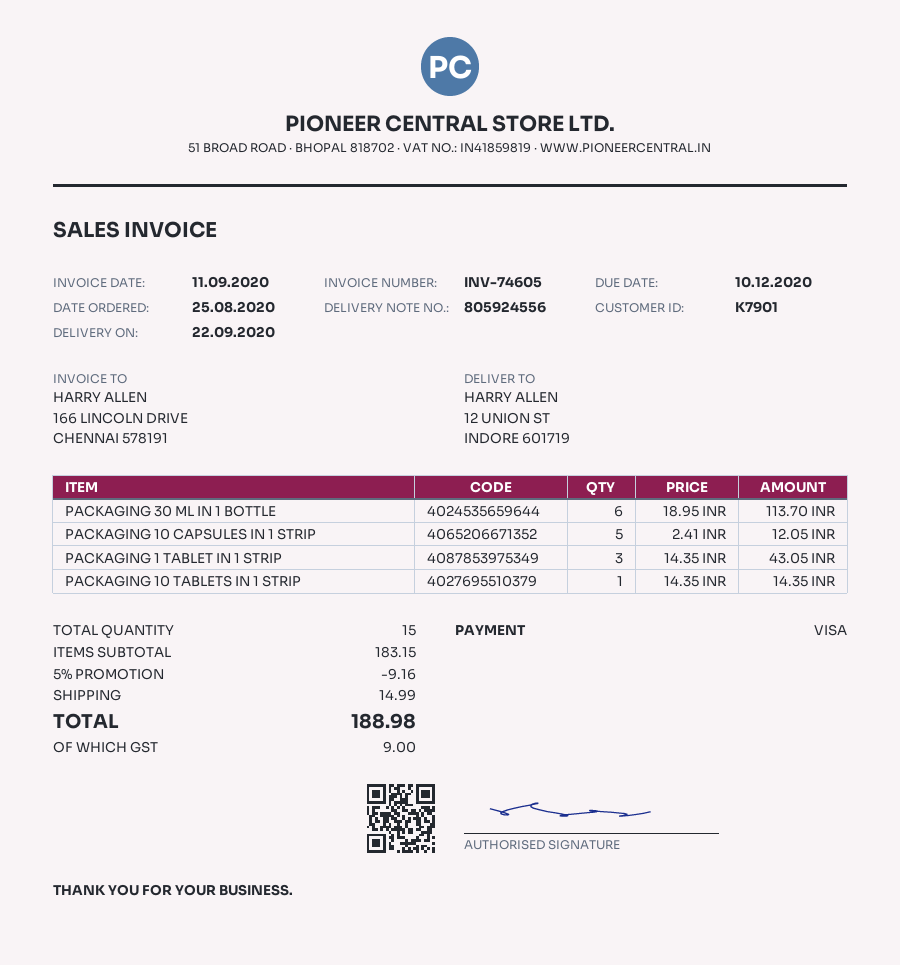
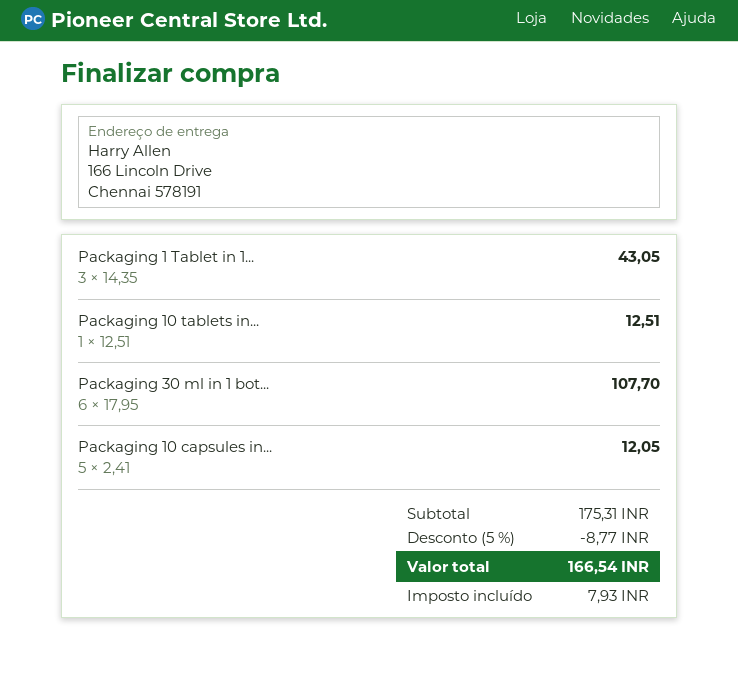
ship to: 12 UNION ST, INDORE 601719 -> 166 Lincoln Drive, Chennai 578191
PACKAGING 30 ML IN 1 BOTTLE: 6 x 18.95 = 113.70 -> 6 x 17.95 = 107.70
PACKAGING 10 TABLETS IN 1 STRIP: 1 x 14.35 = 14.35 -> 1 x 12.51 = 12.51
subtotal: 183.15 -> 175.31
discount: 5% = 9.16 -> 5% = 8.77
shipping: 14.99 -> none
tax: 9.00 -> 7.93
total: 188.98 -> 166.54

